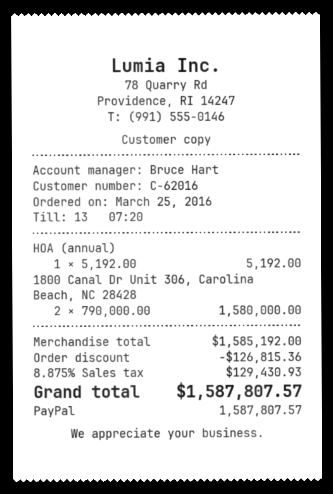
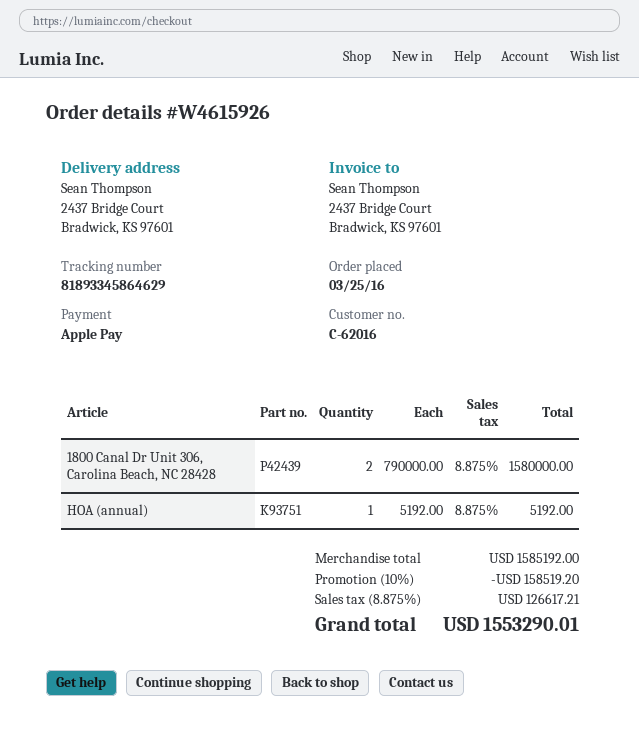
payment method: PayPal -> Apple Pay
discount: 126815.36 -> 158519.20
tax: 8.875% = 129430.93 -> 8.875% = 126617.21
total: 1587807.57 -> 1553290.01

